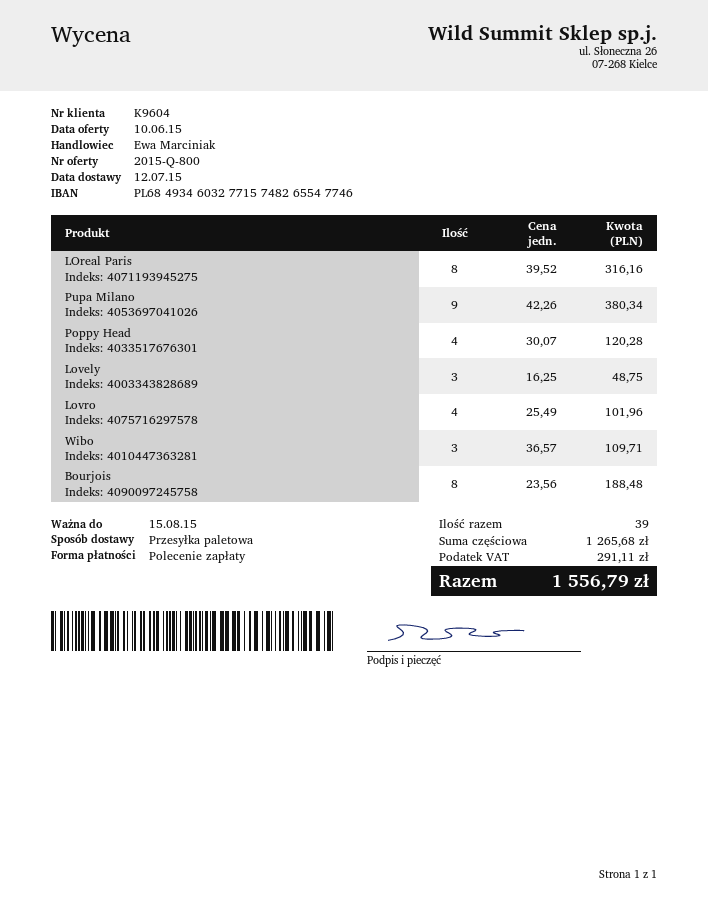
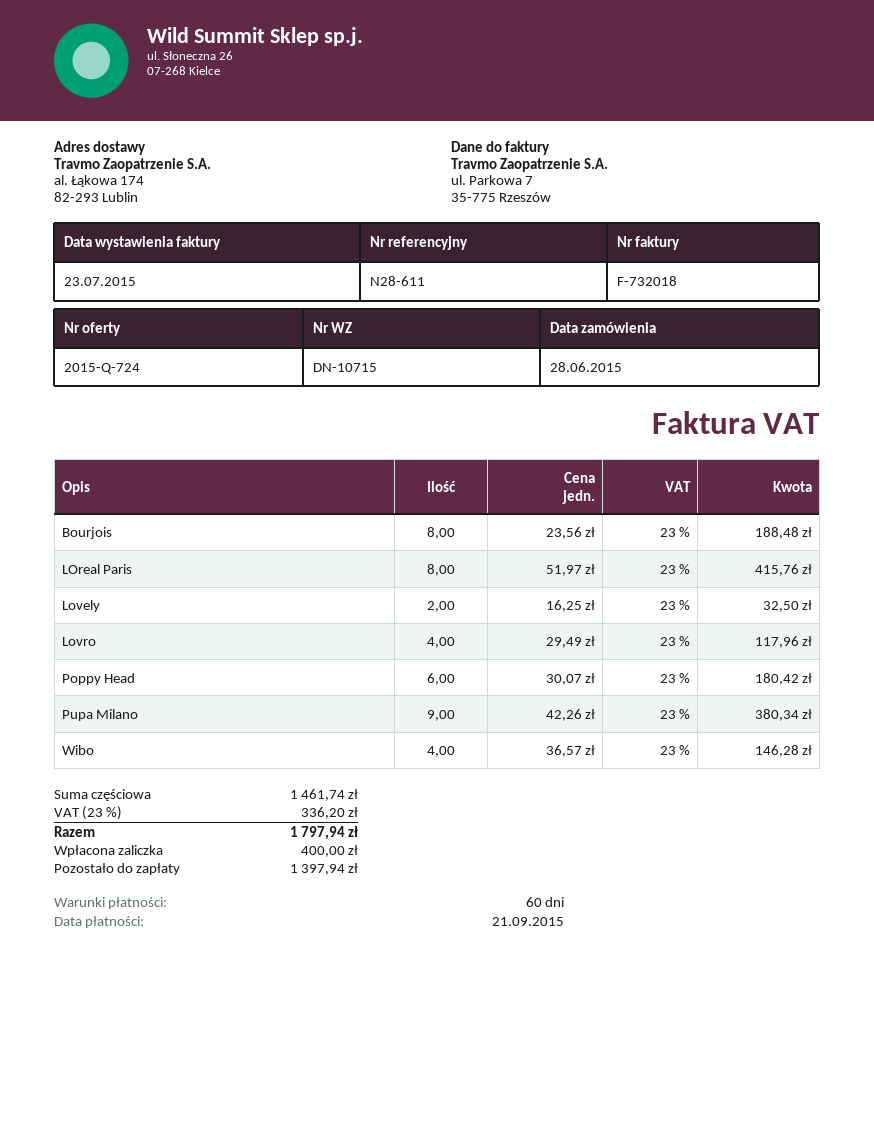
quote number: 2015-Q-800 -> 2015-Q-724
LOreal Paris: 8 x 39.52 = 316.16 -> 8 x 51.97 = 415.76
Poppy Head: 4 x 30.07 = 120.28 -> 6 x 30.07 = 180.42
Lovely: 3 x 16.25 = 48.75 -> 2 x 16.25 = 32.50
Lovro: 4 x 25.49 = 101.96 -> 4 x 29.49 = 117.96
Wibo: 3 x 36.57 = 109.71 -> 4 x 36.57 = 146.28
subtotal: 1265.68 -> 1461.74
tax: 291.11 -> 336.20
total: 1556.79 -> 1797.94

